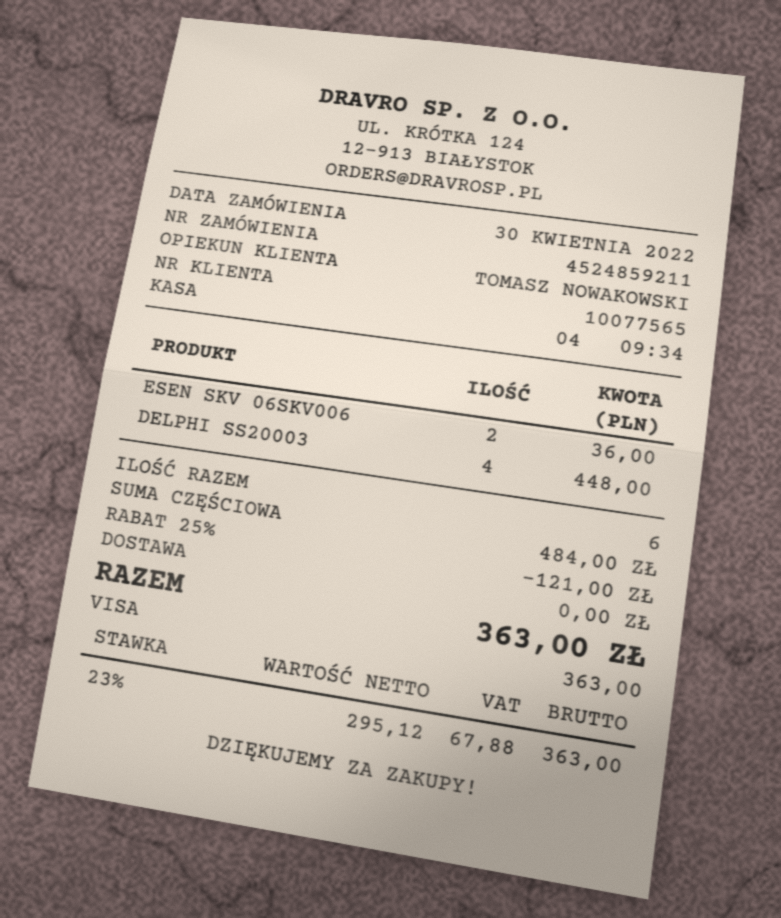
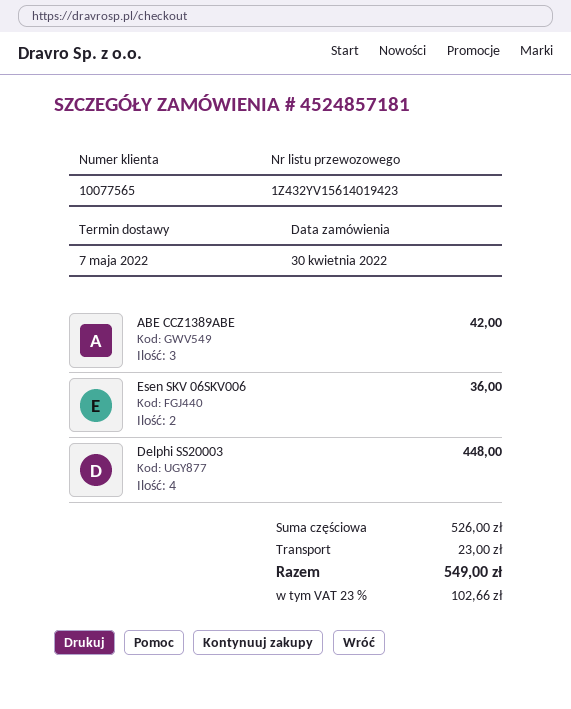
order number: 4524859211 -> 4524857181
ABE CCZ1389ABE: none -> 3 for 42.00
subtotal: 484.00 -> 526.00
discount: 25% = 121.00 -> none
shipping: 0.00 -> 23.00
tax: 23% = 67.88 -> 23% = 102.66
total: 363.00 -> 549.00

